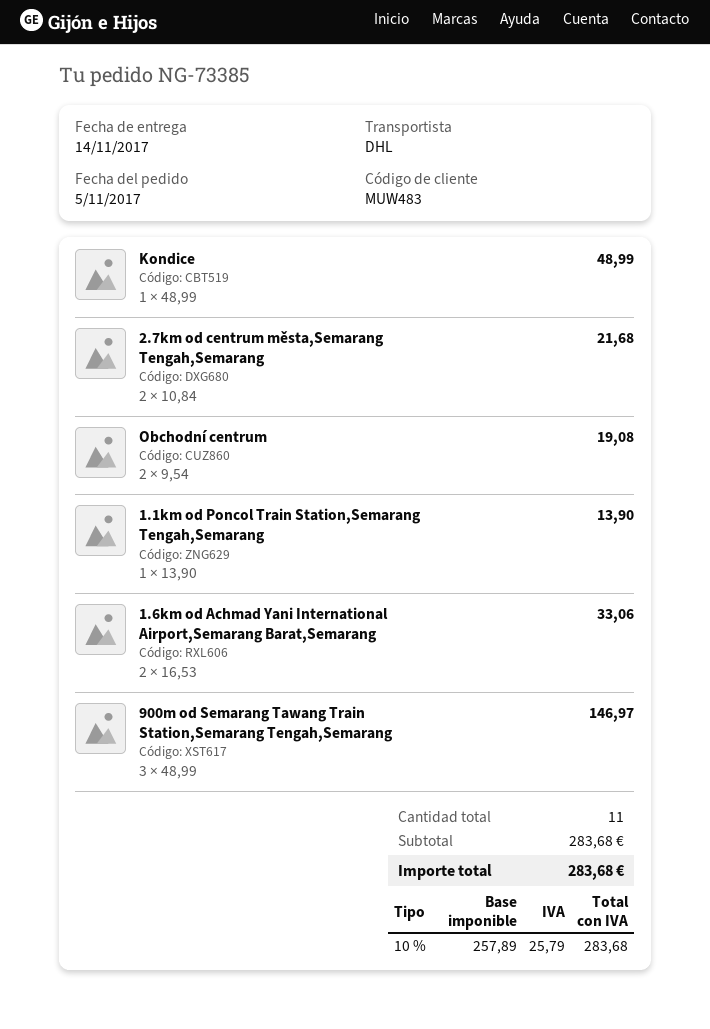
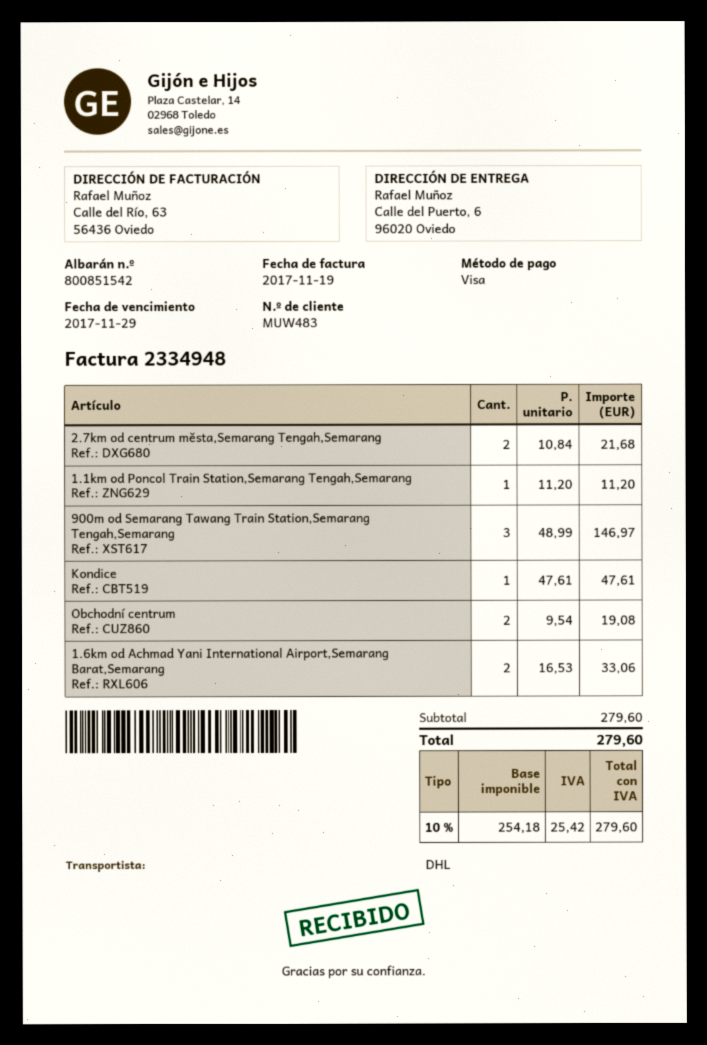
Kondice: 1 x 48.99 = 48.99 -> 1 x 47.61 = 47.61
1.1km od Poncol Train Station,Semarang Tengah,Semarang: 1 x 13.90 = 13.90 -> 1 x 11.20 = 11.20
subtotal: 283.68 -> 279.60
net: 257.89 -> 254.18
tax: 10% = 25.79 -> 10% = 25.42
total: 283.68 -> 279.60

